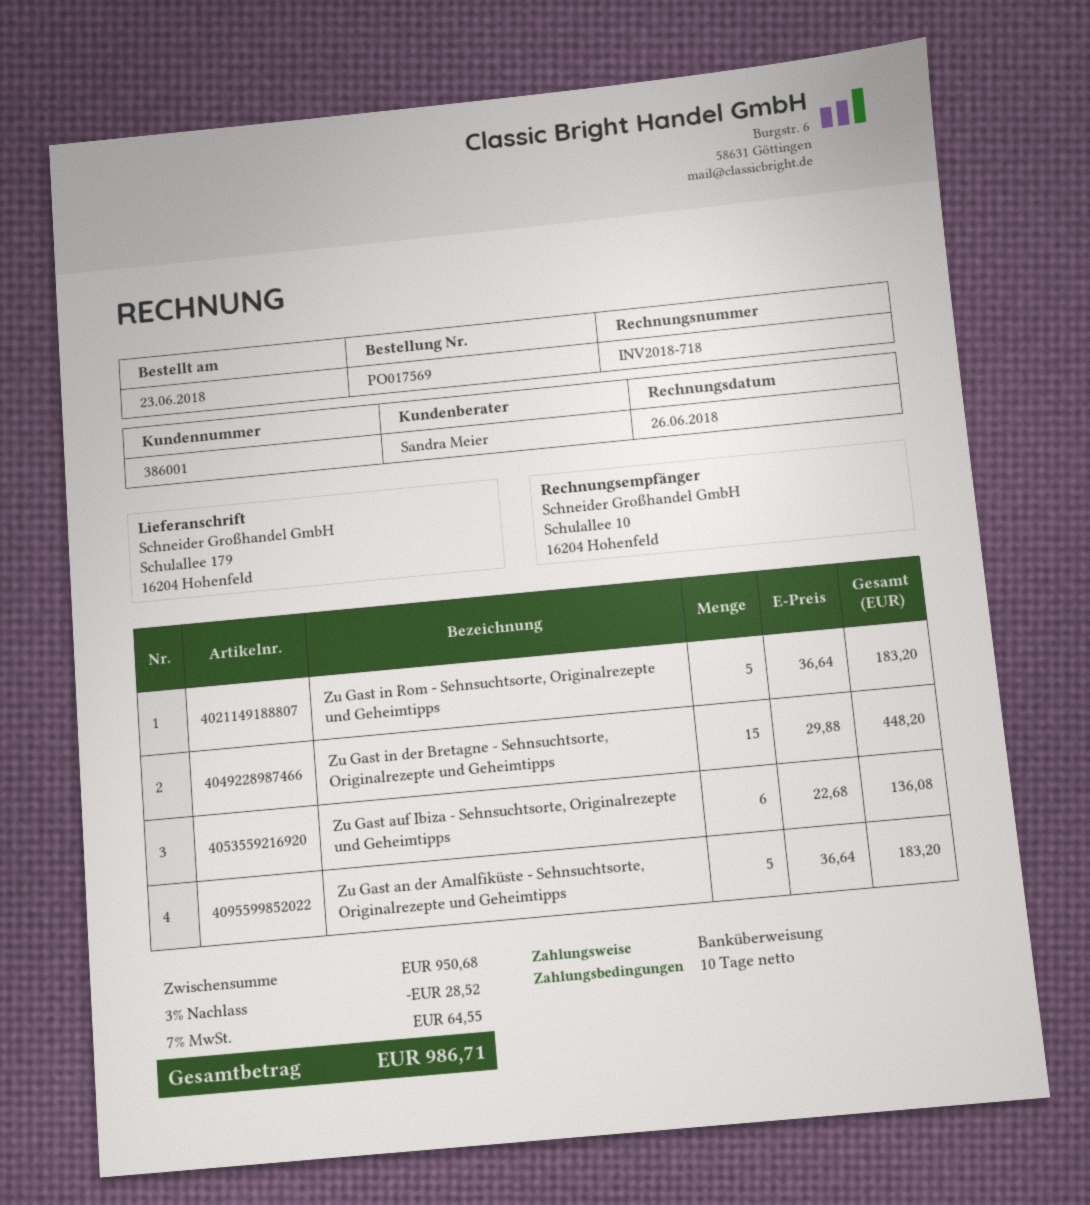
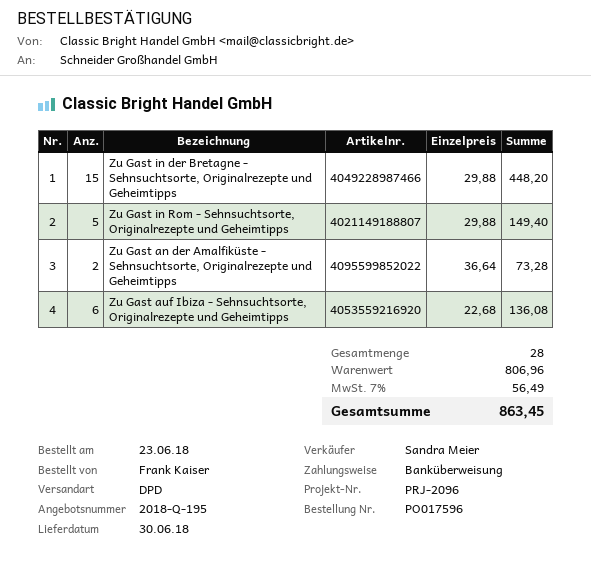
order number: PO017569 -> PO017596
Zu Gast in Rom - Sehnsuchtsorte, Originalrezepte und Geheimtipps: 5 x 36.64 = 183.20 -> 5 x 29.88 = 149.40
Zu Gast an der Amalfiküste - Sehnsuchtsorte, Originalrezepte und Geheimtipps: 5 x 36.64 = 183.20 -> 2 x 36.64 = 73.28
subtotal: 950.68 -> 806.96
discount: 3% = 28.52 -> none
tax: 7% = 64.55 -> 7% = 56.49
total: 986.71 -> 863.45

